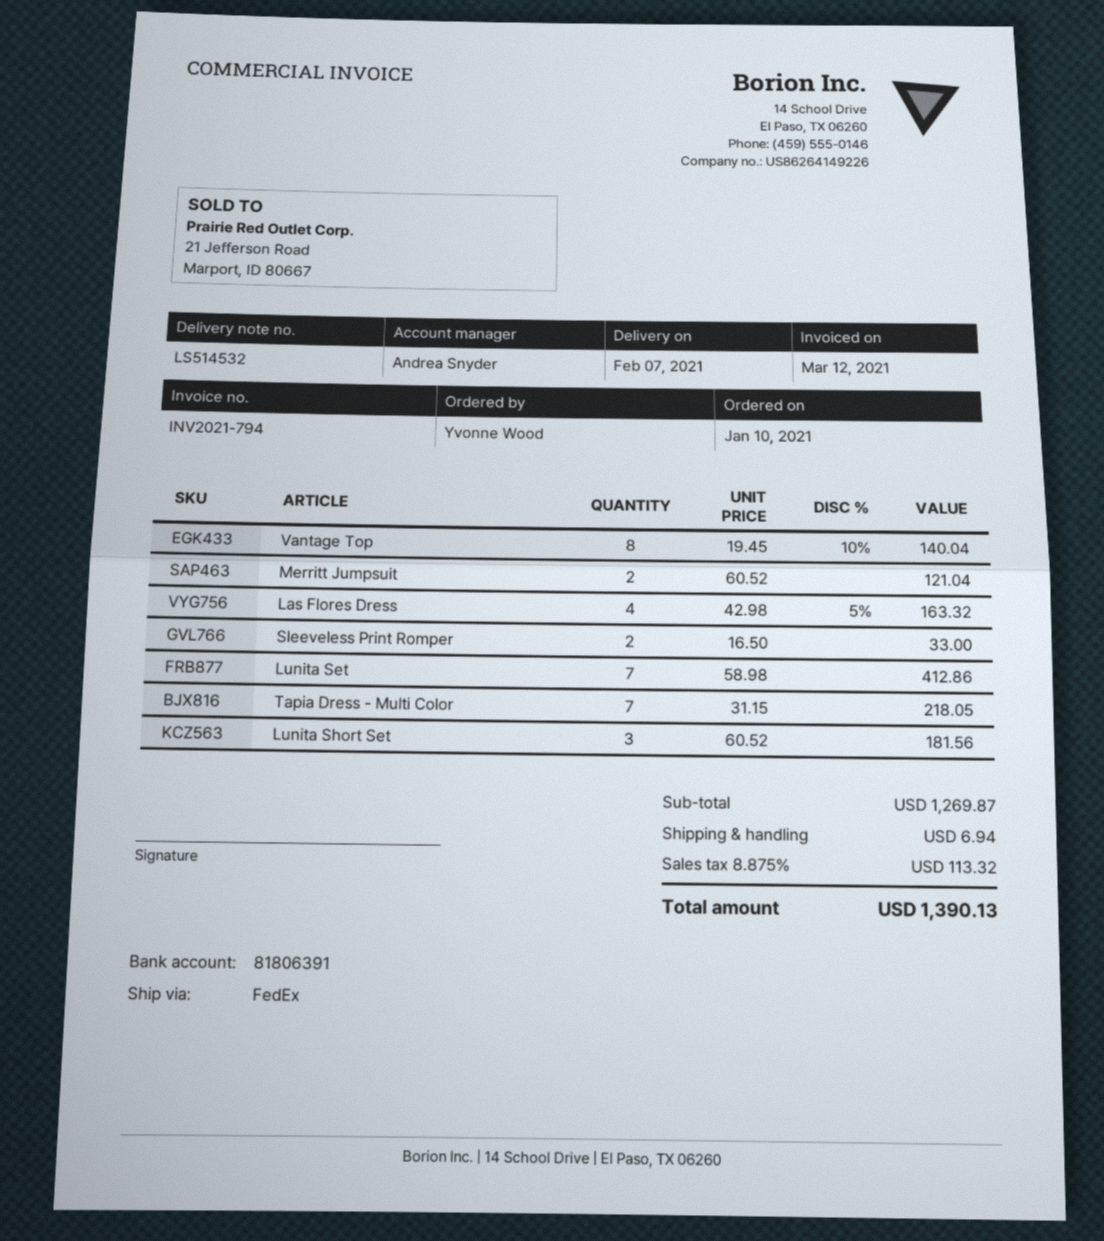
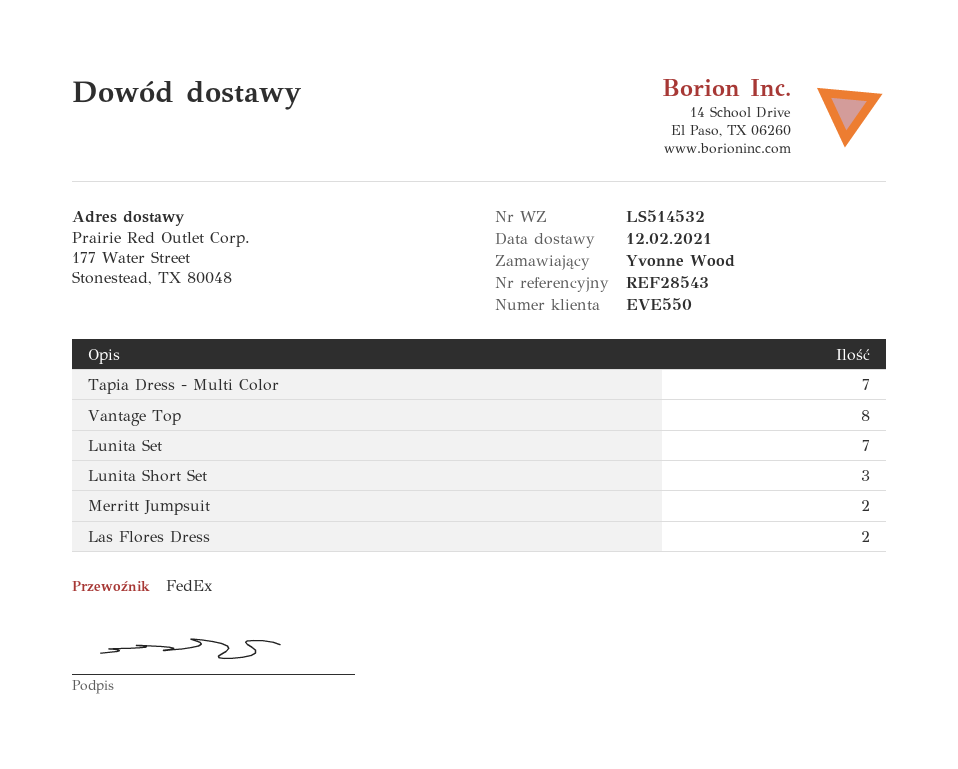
delivery date: 2021-02-07 -> 2021-02-12
Las Flores Dress: 4 -> 2
Sleeveless Print Romper: 2 -> none

